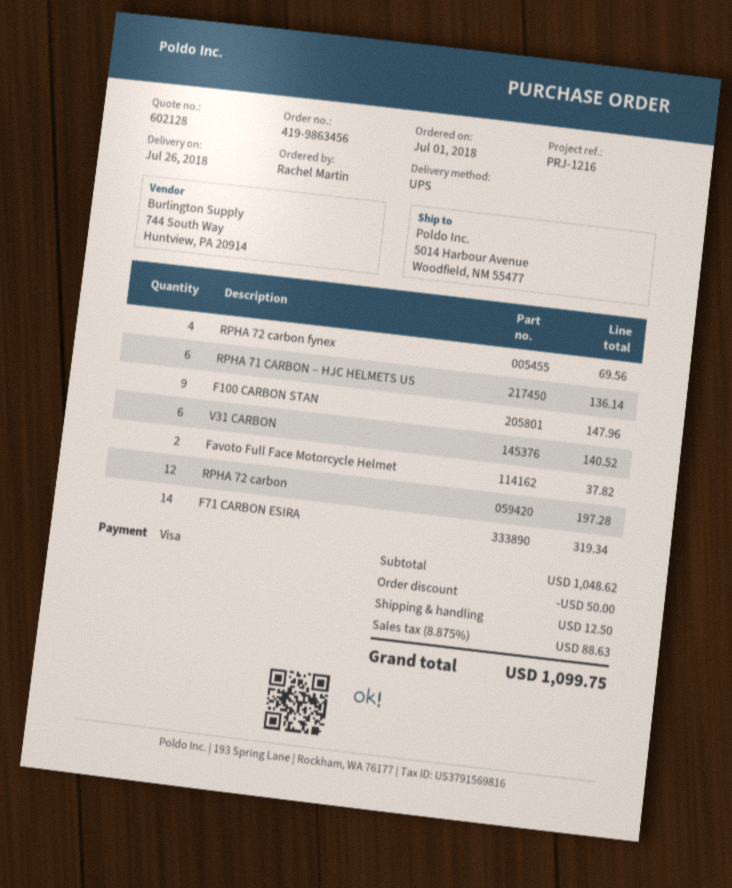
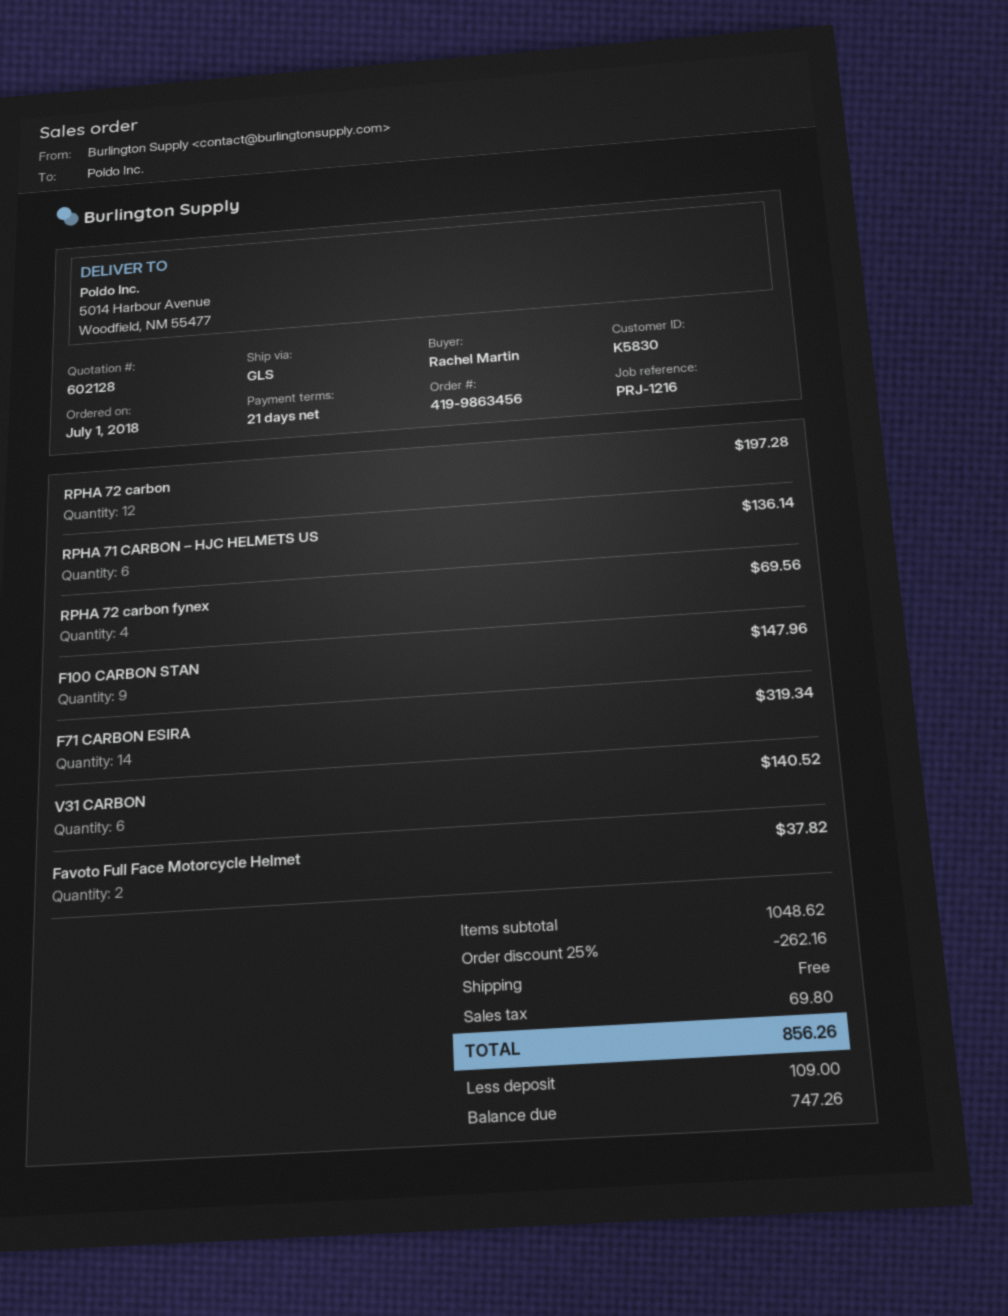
shipping method: UPS -> GLS
discount: 50.00 -> 262.16
shipping: 12.50 -> 0.00
tax: 88.63 -> 69.80
total: 1099.75 -> 856.26

